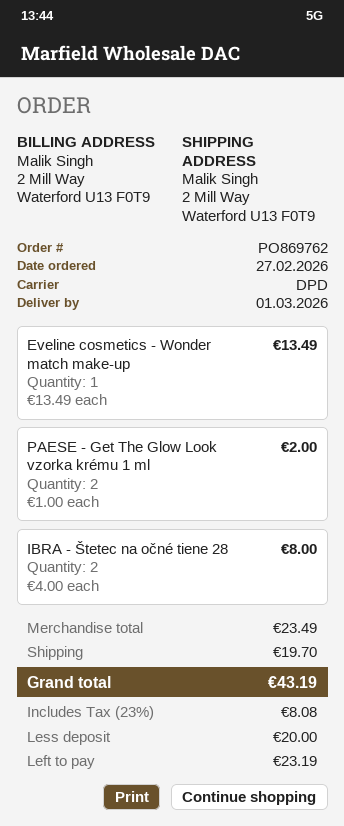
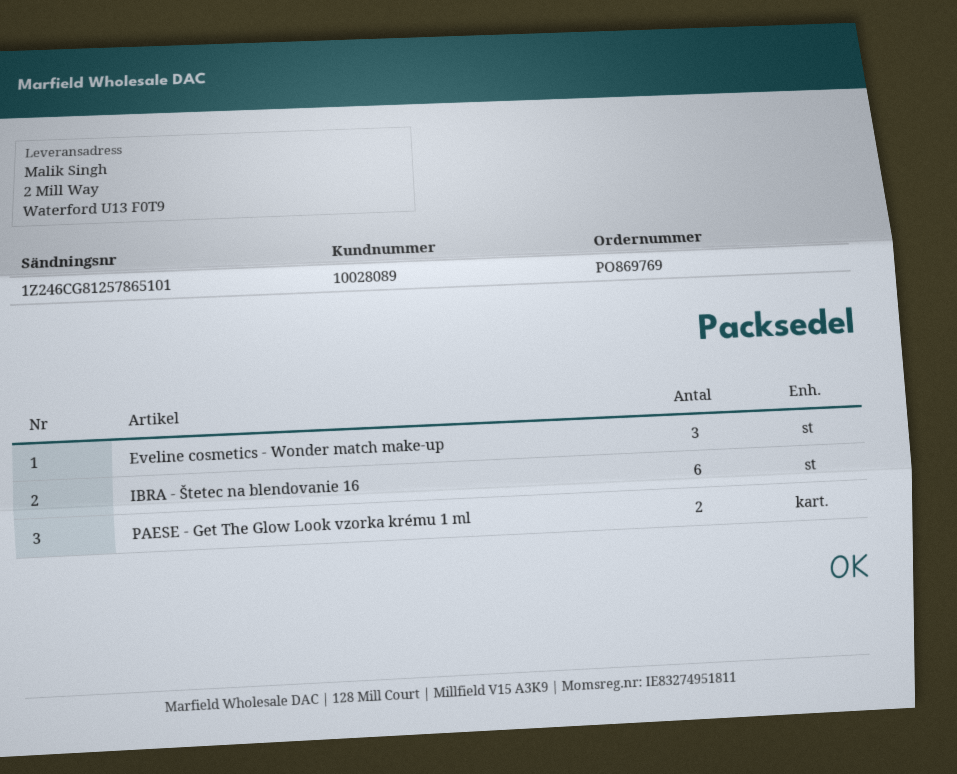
order number: PO869762 -> PO869769
Eveline cosmetics - Wonder match make-up: 1 -> 3
IBRA - Štetec na očné tiene 28: 2 -> none
IBRA - Štetec na blendovanie 16: none -> 6

